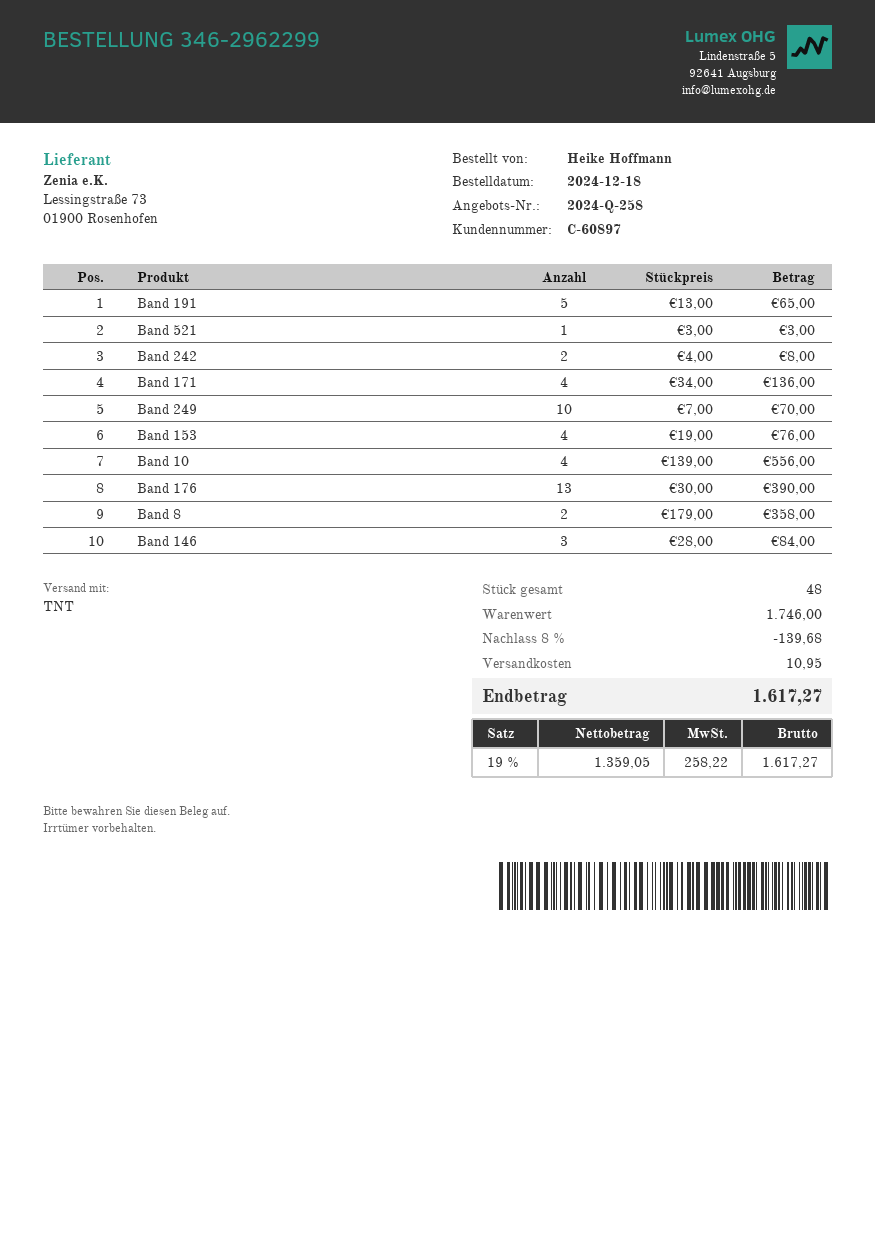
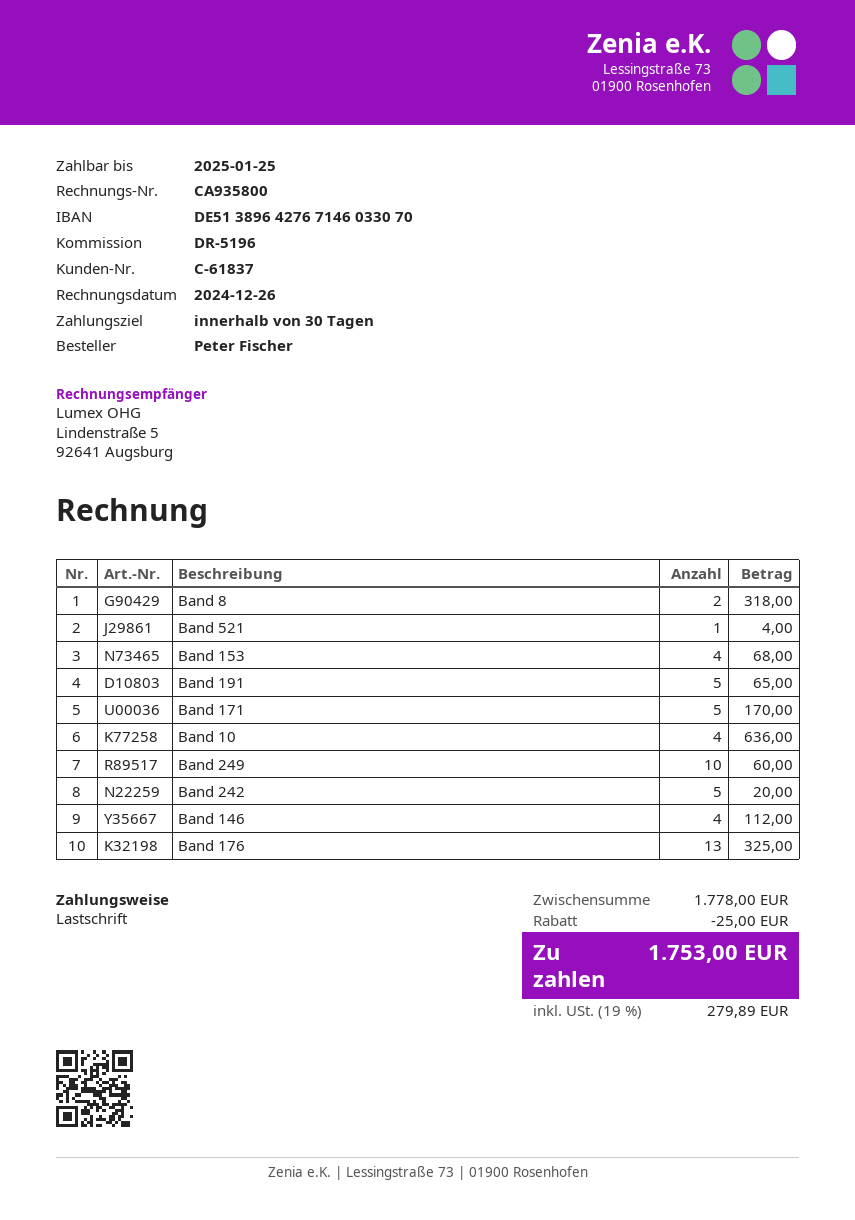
customer number: C-60897 -> C-61837
ordered by: Heike Hoffmann -> Peter Fischer
Band 521: 1 for 3.00 -> 1 for 4.00
Band 242: 2 for 8.00 -> 5 for 20.00
Band 171: 4 for 136.00 -> 5 for 170.00
Band 249: 10 for 70.00 -> 10 for 60.00
Band 153: 4 for 76.00 -> 4 for 68.00
Band 10: 4 for 556.00 -> 4 for 636.00
Band 176: 13 for 390.00 -> 13 for 325.00
Band 8: 2 for 358.00 -> 2 for 318.00
Band 146: 3 for 84.00 -> 4 for 112.00
subtotal: 1746.00 -> 1778.00
discount: 139.68 -> 25.00
shipping: 10.95 -> none
tax: 19% = 258.22 -> 19% = 279.89
total: 1617.27 -> 1753.00

